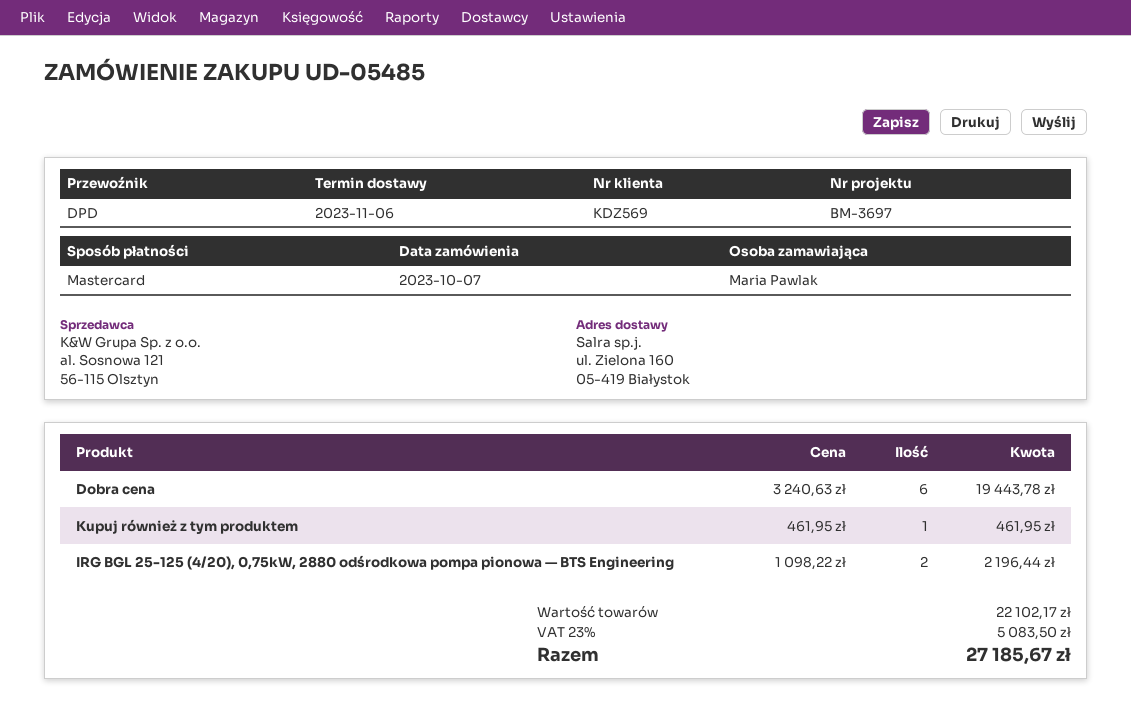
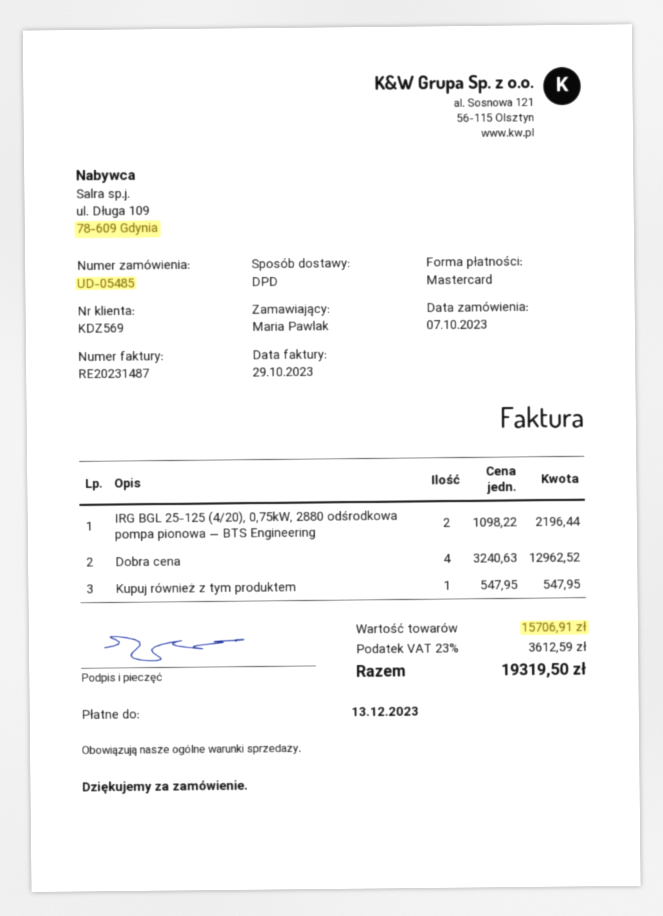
Dobra cena: 6 x 3240.63 = 19443.78 -> 4 x 3240.63 = 12962.52
Kupuj również z tym produktem: 1 x 461.95 = 461.95 -> 1 x 547.95 = 547.95
subtotal: 22102.17 -> 15706.91
tax: 23% = 5083.50 -> 23% = 3612.59
total: 27185.67 -> 19319.50

